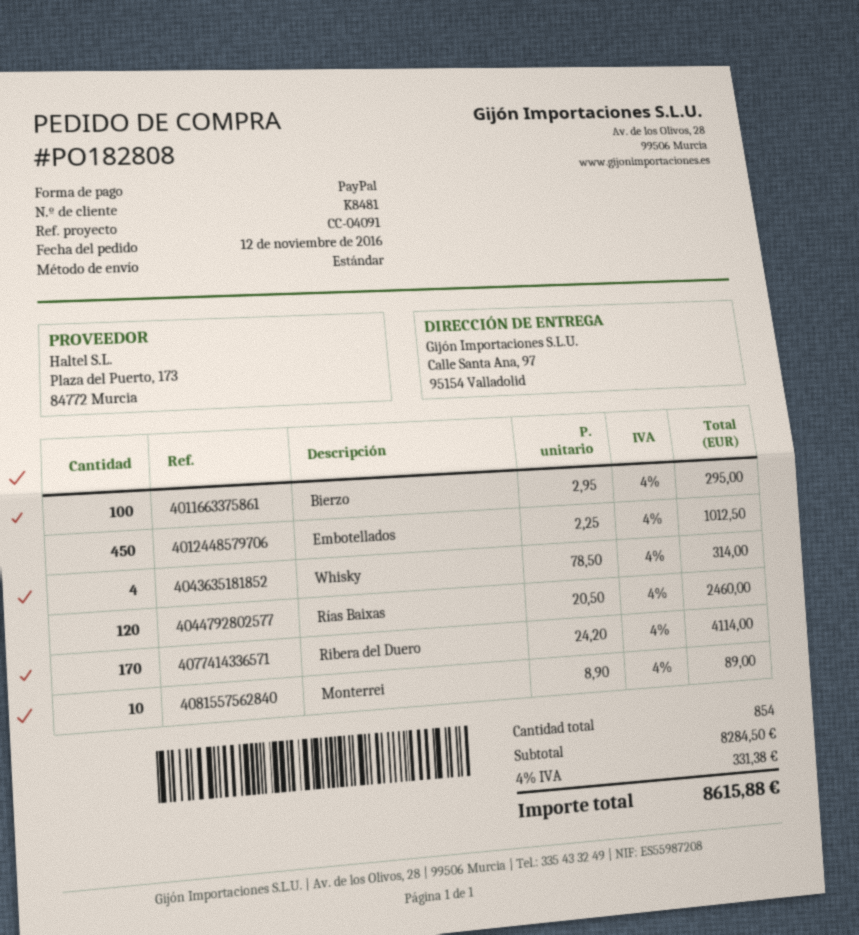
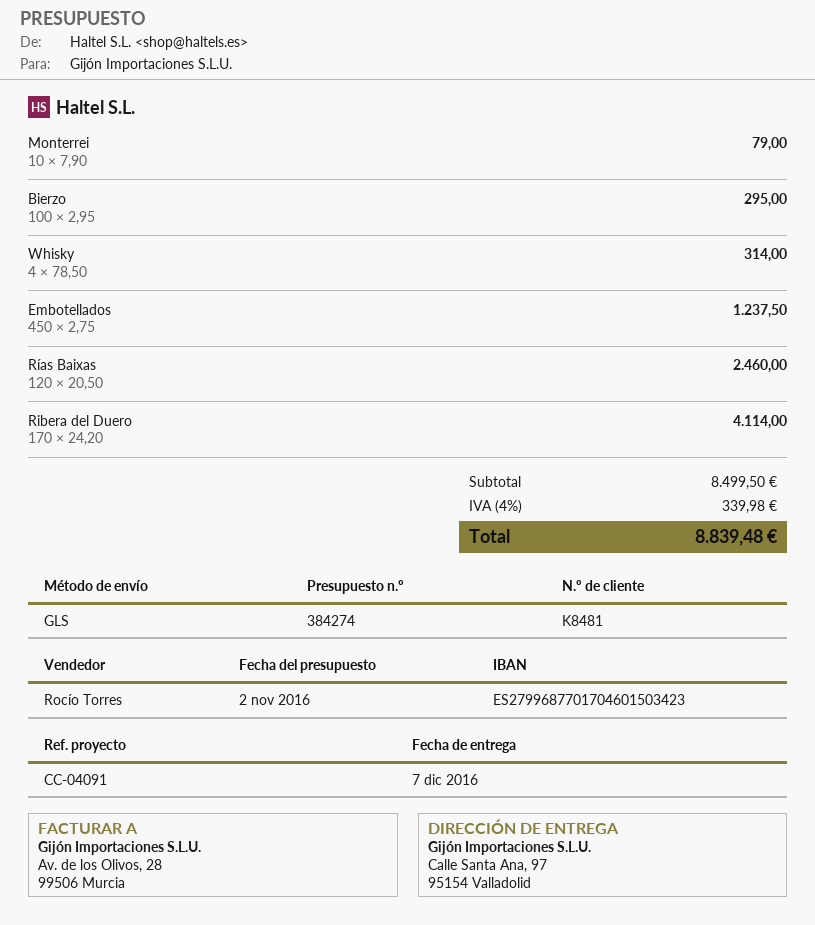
shipping method: standard -> GLS
Embotellados: 450 x 2.25 = 1012.50 -> 450 x 2.75 = 1237.50
Monterrei: 10 x 8.90 = 89.00 -> 10 x 7.90 = 79.00
subtotal: 8284.50 -> 8499.50
tax: 4% = 331.38 -> 4% = 339.98
total: 8615.88 -> 8839.48

